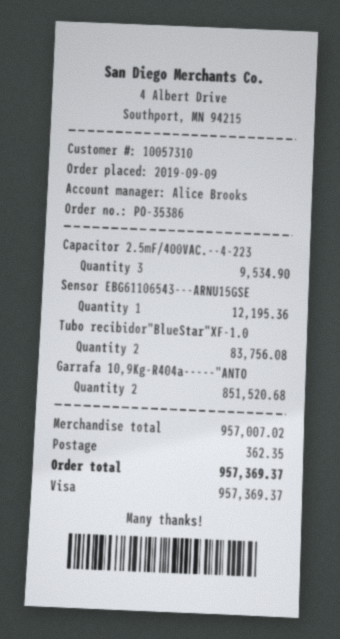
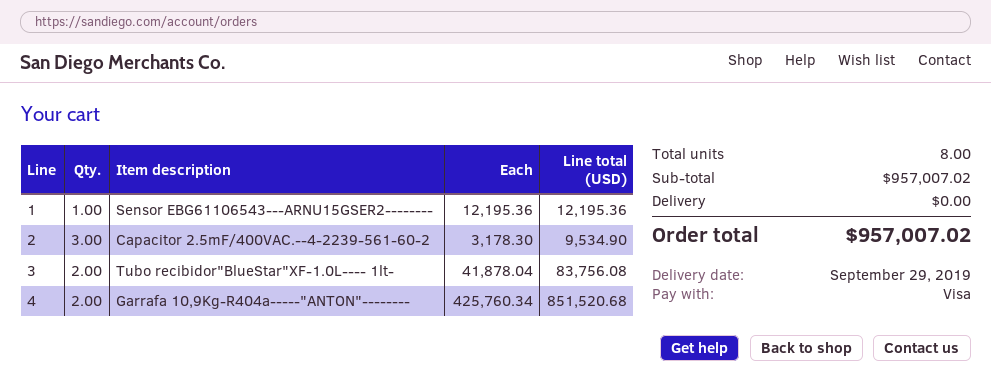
shipping: 362.35 -> 0.00
total: 957369.37 -> 957007.02

